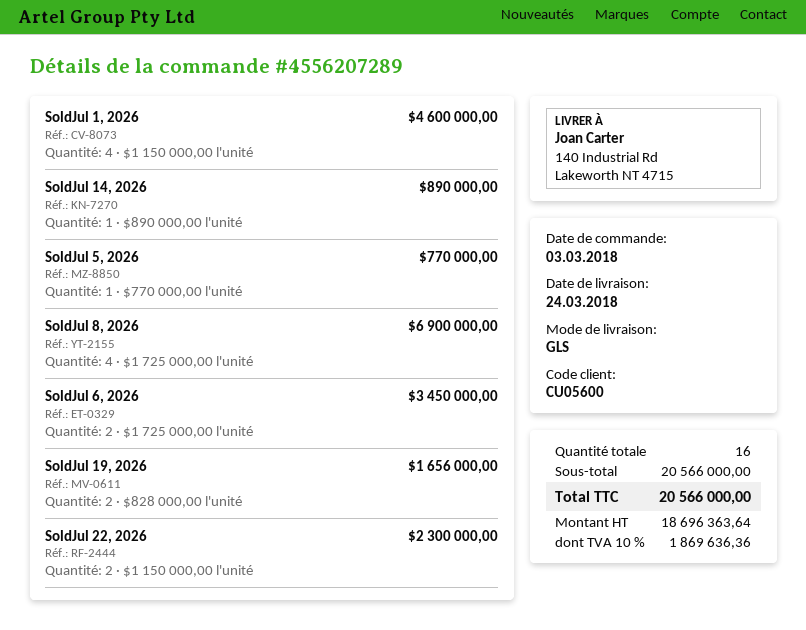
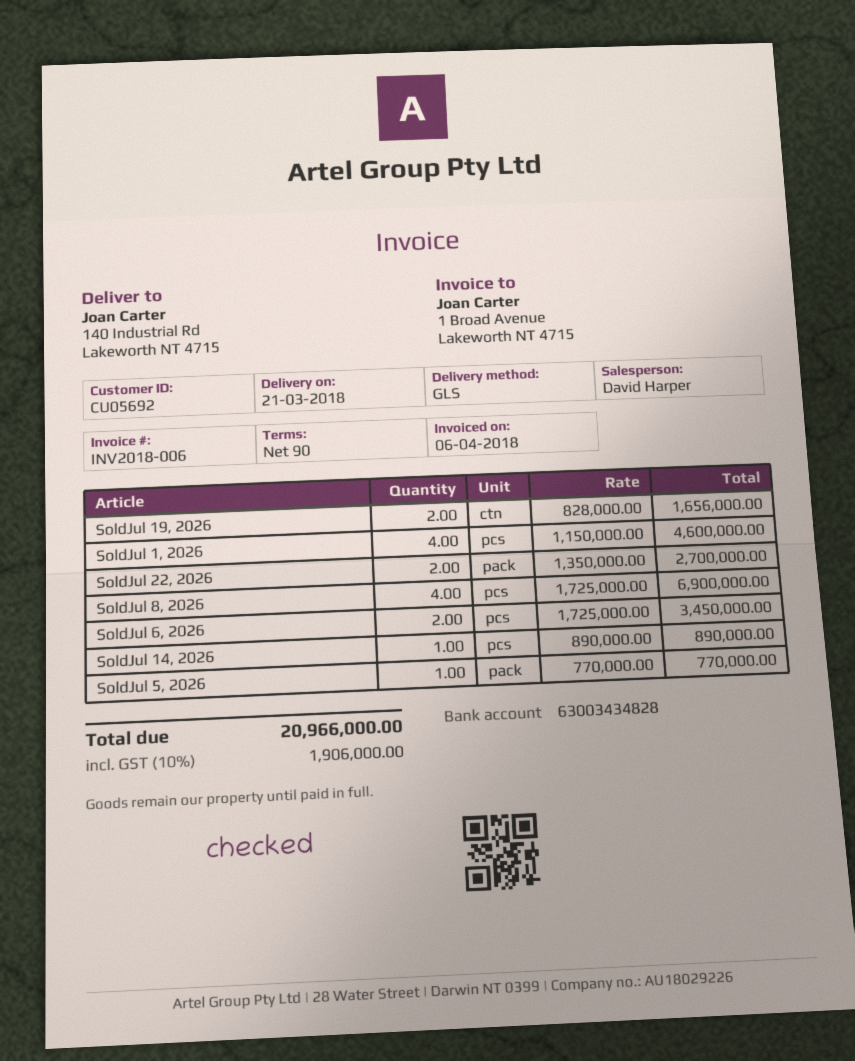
delivery date: 2018-03-24 -> 2018-03-21
customer number: CU05600 -> CU05692
SoldJul 22, 2026: 2 x 1150000.00 = 2300000.00 -> 2 x 1350000.00 = 2700000.00
tax: 10% = 1869636.36 -> 10% = 1906000.00
total: 20566000.00 -> 20966000.00

